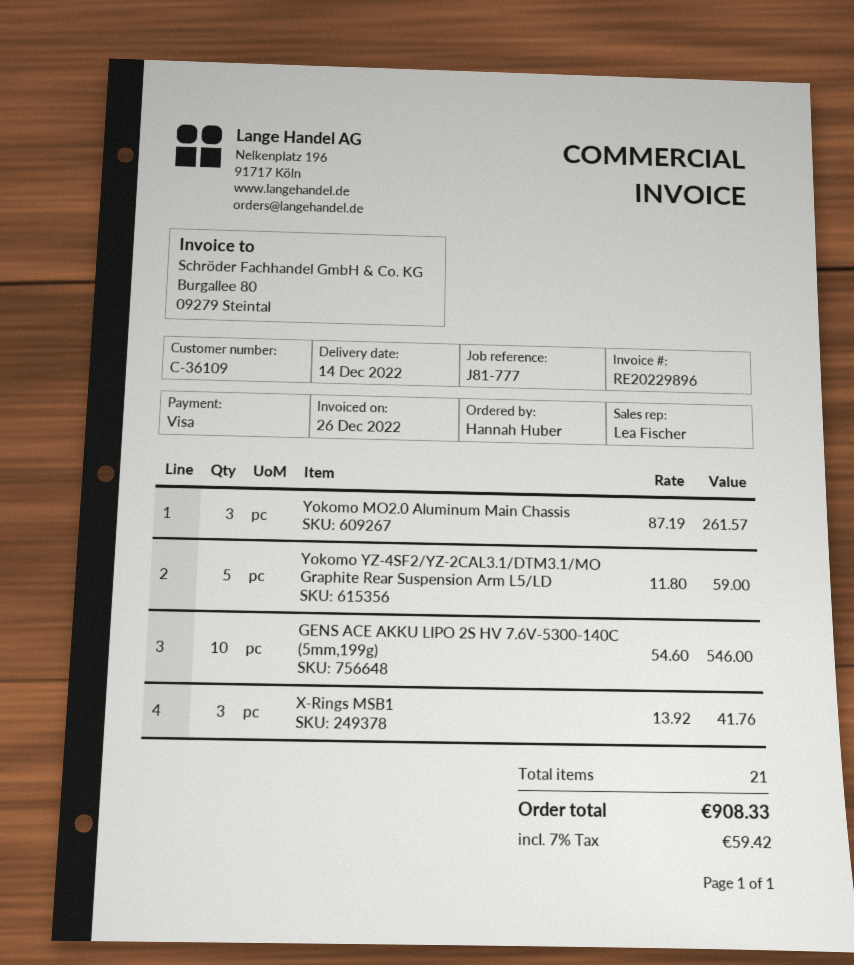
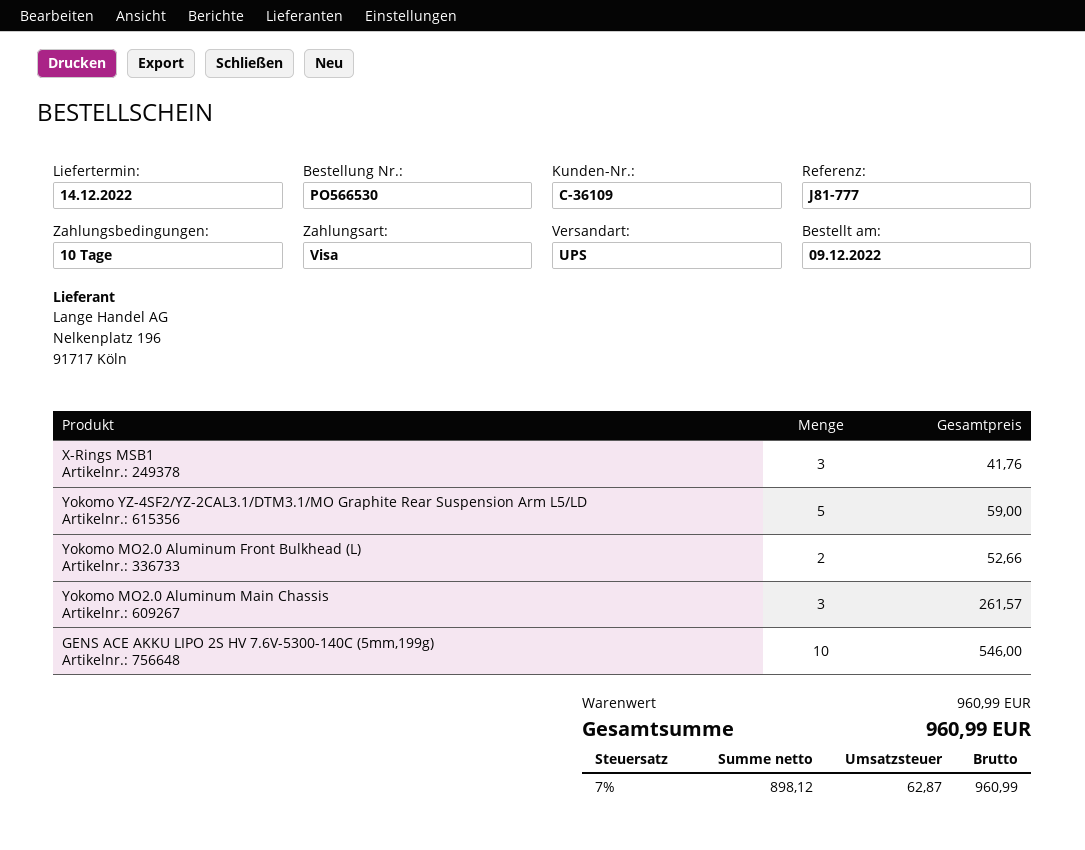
Yokomo MO2.0 Aluminum Front Bulkhead (L): none -> 2 for 52.66
tax: 7% = 59.42 -> 7% = 62.87
total: 908.33 -> 960.99

